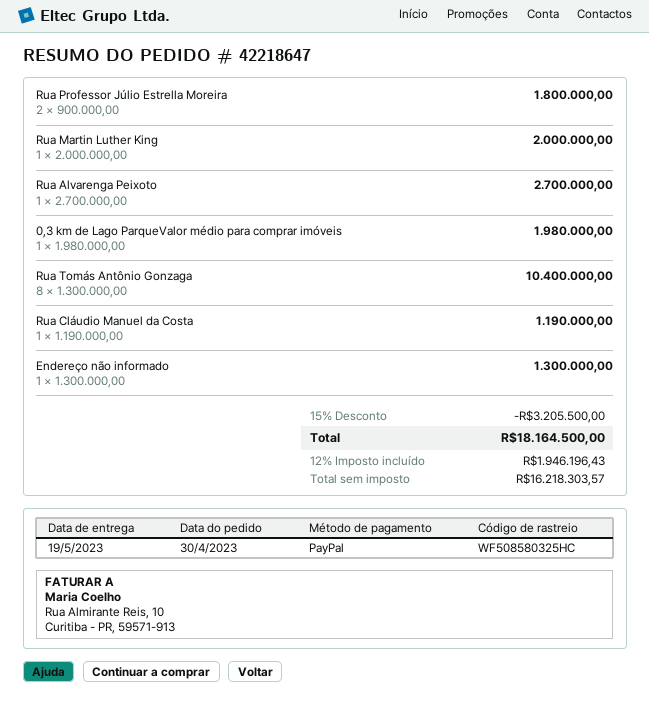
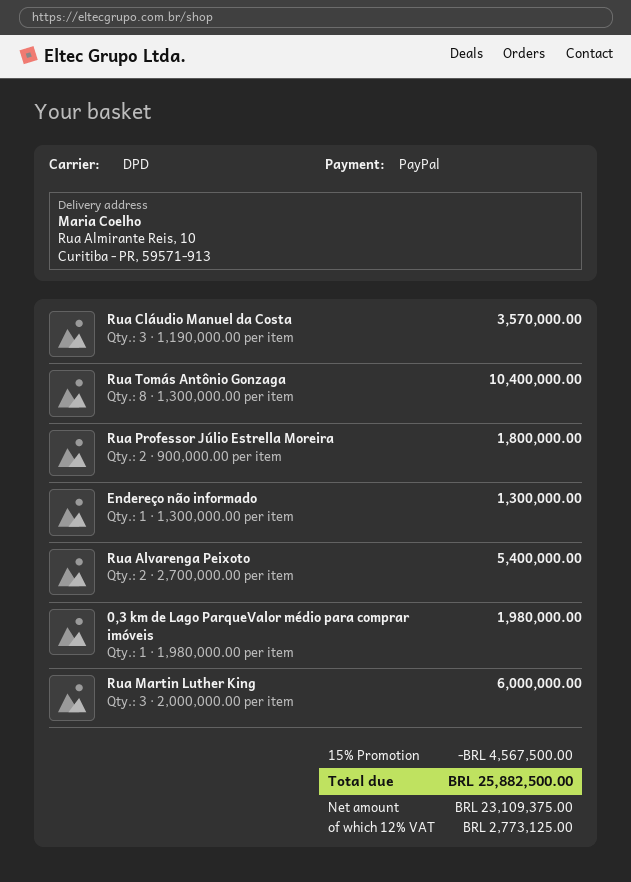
Rua Martin Luther King: 1 x 2000000.00 = 2000000.00 -> 3 x 2000000.00 = 6000000.00
Rua Alvarenga Peixoto: 1 x 2700000.00 = 2700000.00 -> 2 x 2700000.00 = 5400000.00
Rua Cláudio Manuel da Costa: 1 x 1190000.00 = 1190000.00 -> 3 x 1190000.00 = 3570000.00
discount: 15% = 3205500.00 -> 15% = 4567500.00
net: 16218303.57 -> 23109375.00
tax: 12% = 1946196.43 -> 12% = 2773125.00
total: 18164500.00 -> 25882500.00

